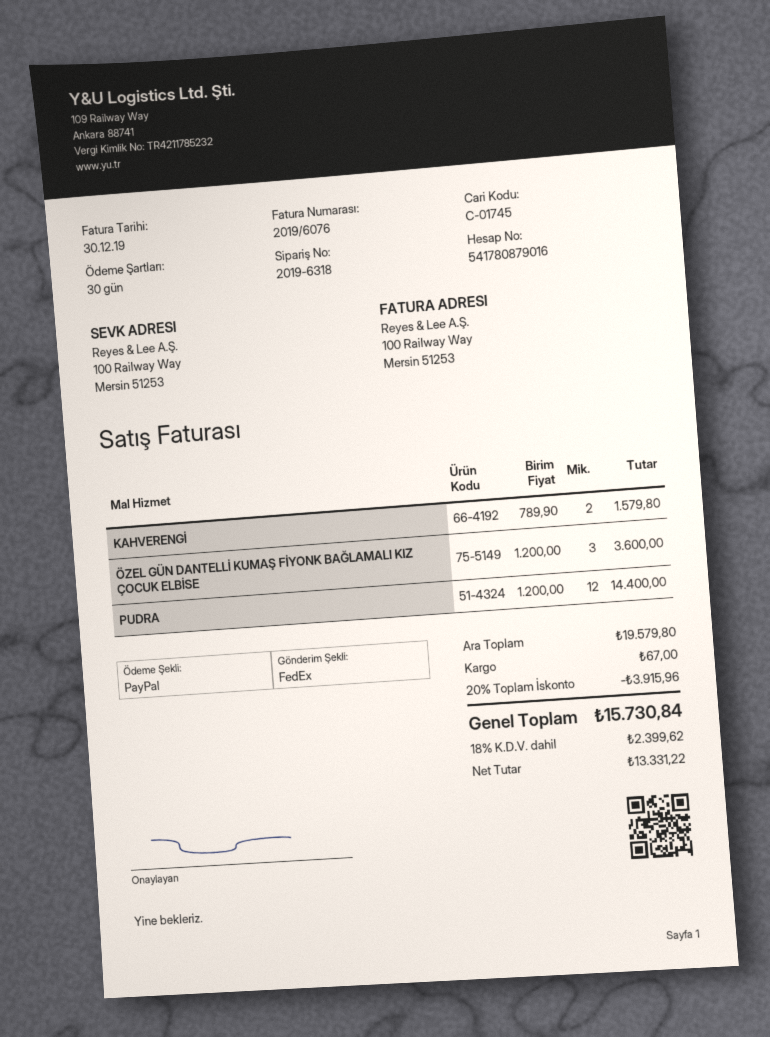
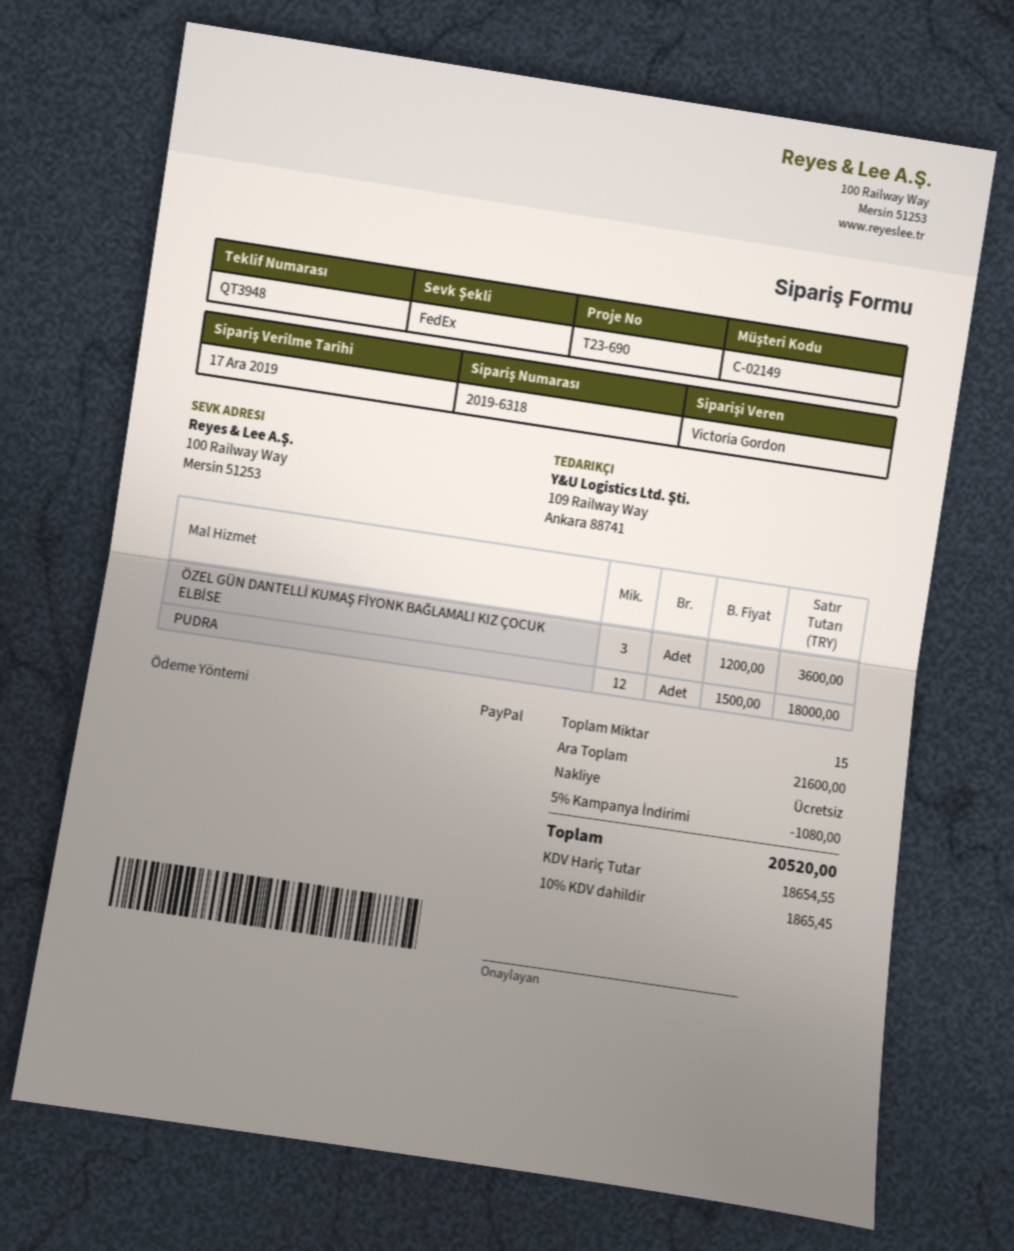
customer number: C-01745 -> C-02149
KAHVERENGİ: 2 x 789.90 = 1579.80 -> none
PUDRA: 12 x 1200.00 = 14400.00 -> 12 x 1500.00 = 18000.00
subtotal: 19579.80 -> 21600.00
discount: 20% = 3915.96 -> 5% = 1080.00
shipping: 67.00 -> 0.00
net: 13331.22 -> 18654.55
tax: 18% = 2399.62 -> 10% = 1865.45
total: 15730.84 -> 20520.00

